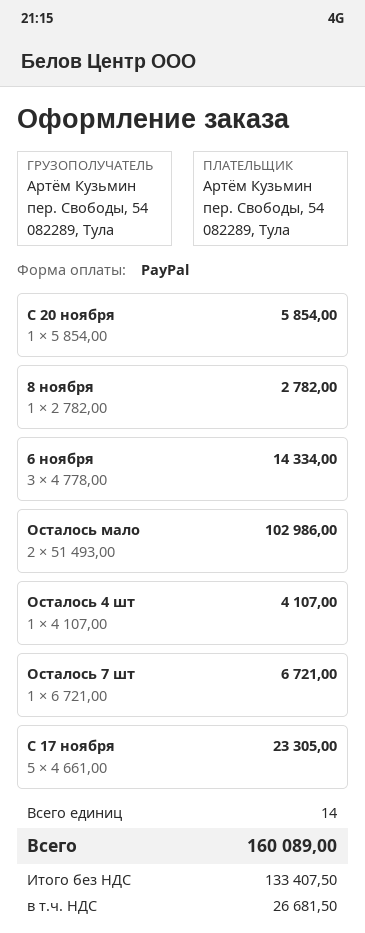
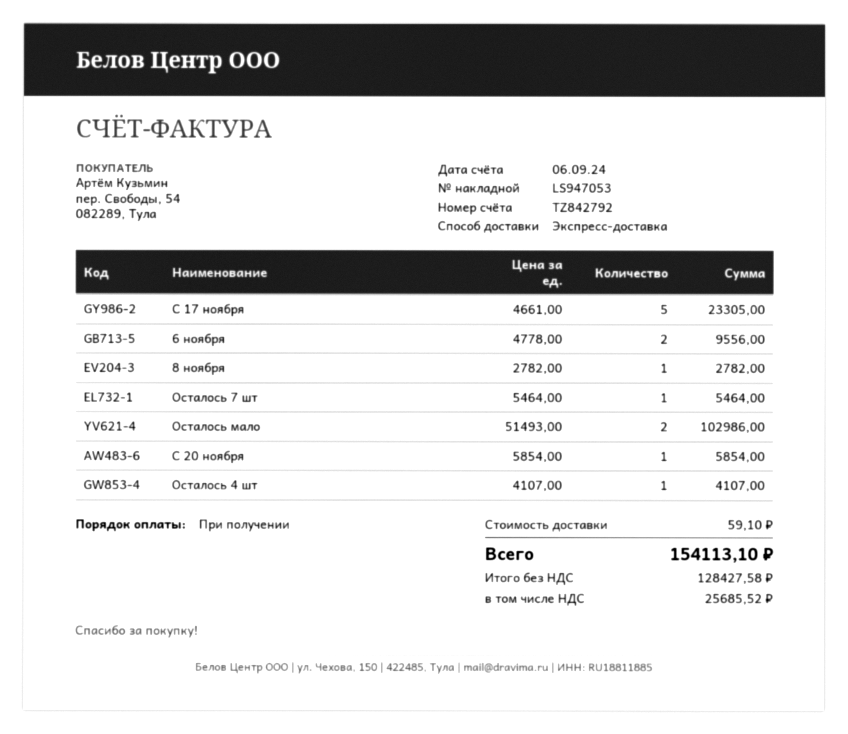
6 ноября: 3 x 4778.00 = 14334.00 -> 2 x 4778.00 = 9556.00
Осталось 7 шт: 1 x 6721.00 = 6721.00 -> 1 x 5464.00 = 5464.00
shipping: none -> 59.10
net: 133407.50 -> 128427.58
tax: 26681.50 -> 25685.52
total: 160089.00 -> 154113.10

